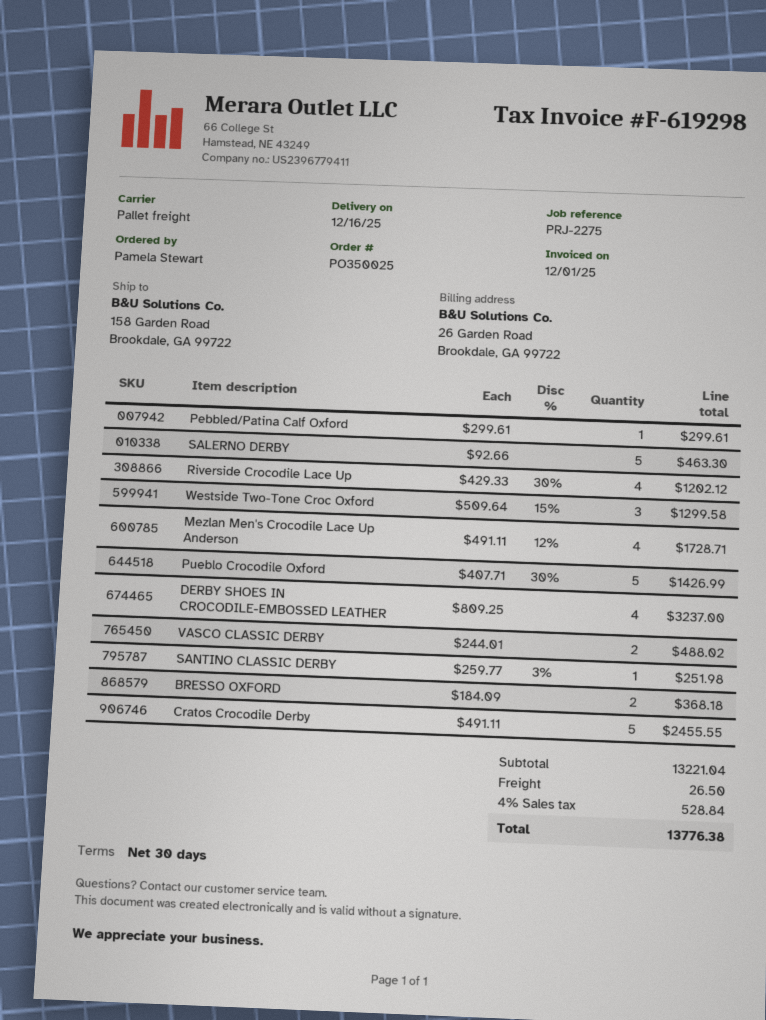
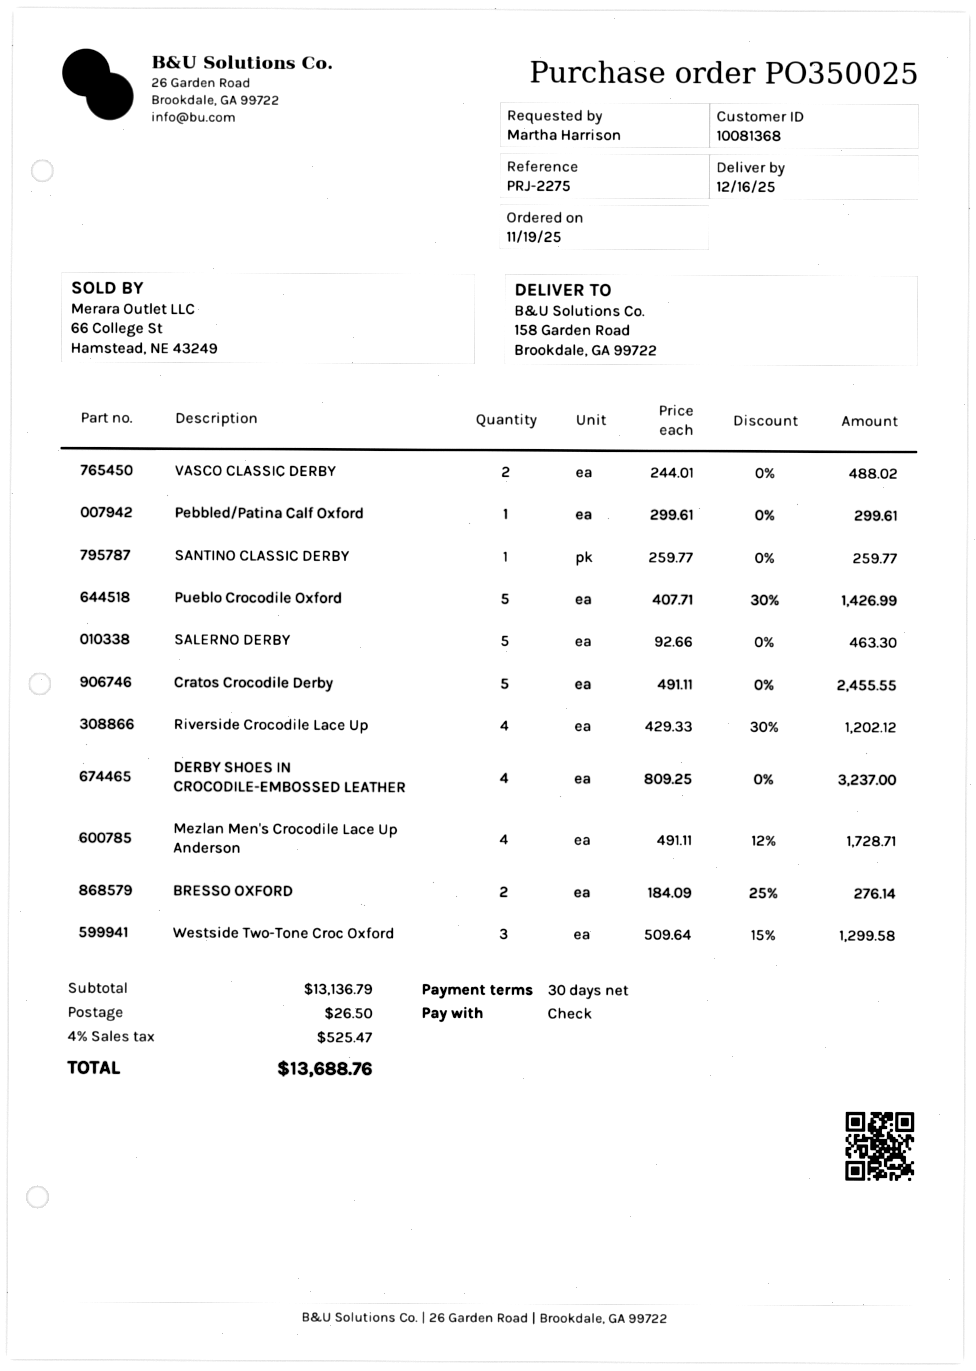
ordered by: Pamela Stewart -> Martha Harrison
SANTINO CLASSIC DERBY: 1 x 259.77 - 3% = 251.98 -> 1 x 259.77 = 259.77
BRESSO OXFORD: 2 x 184.09 = 368.18 -> 2 x 184.09 - 25% = 276.14
subtotal: 13221.04 -> 13136.79
tax: 4% = 528.84 -> 4% = 525.47
total: 13776.38 -> 13688.76

